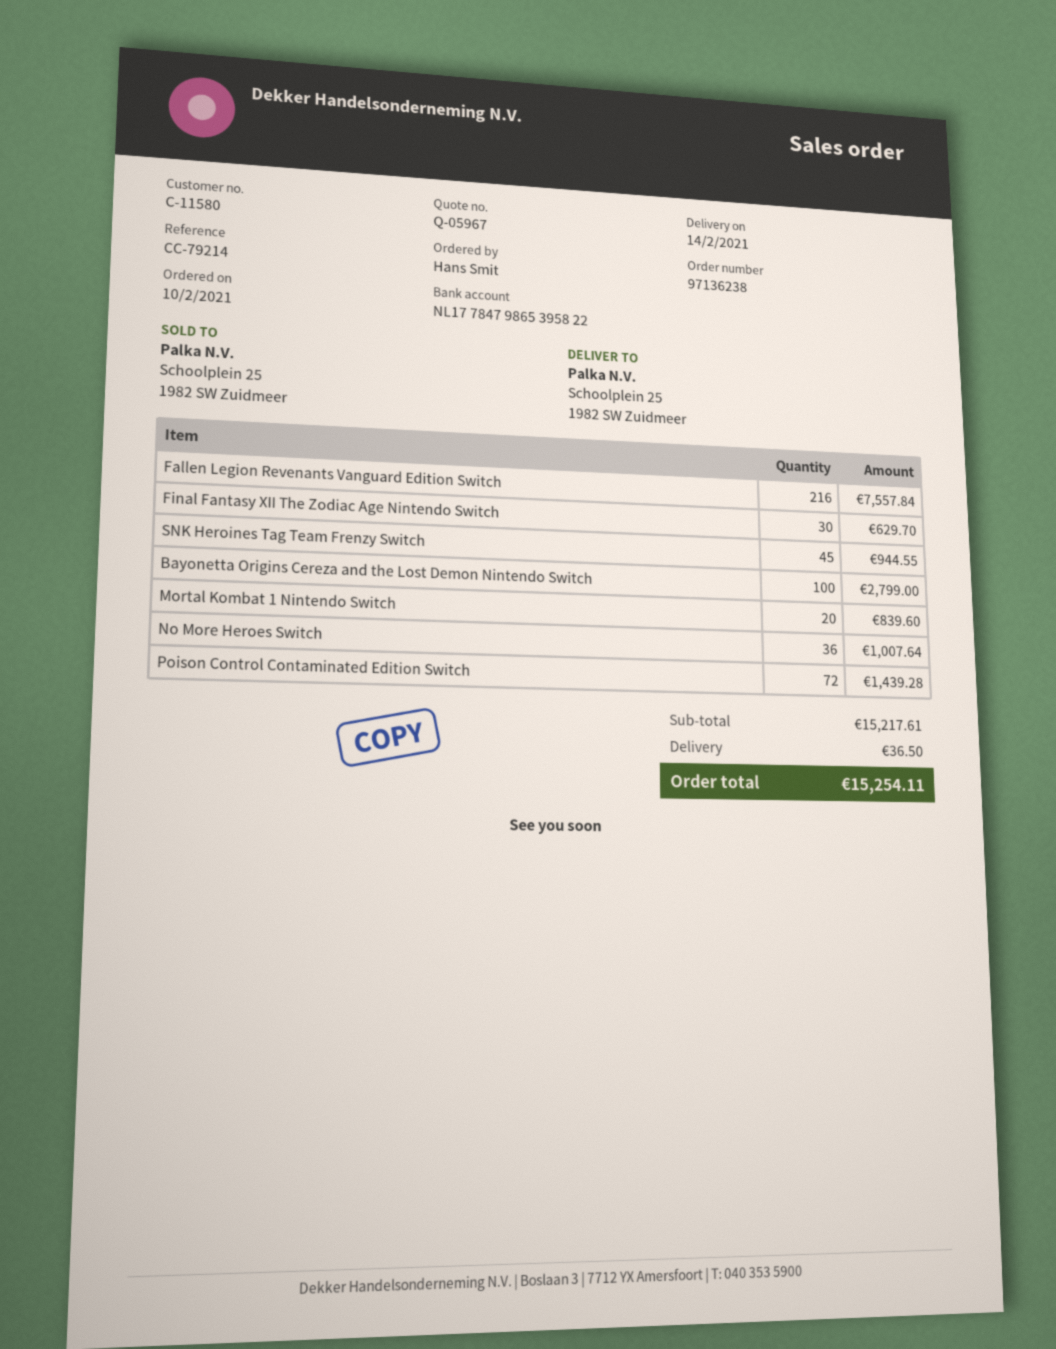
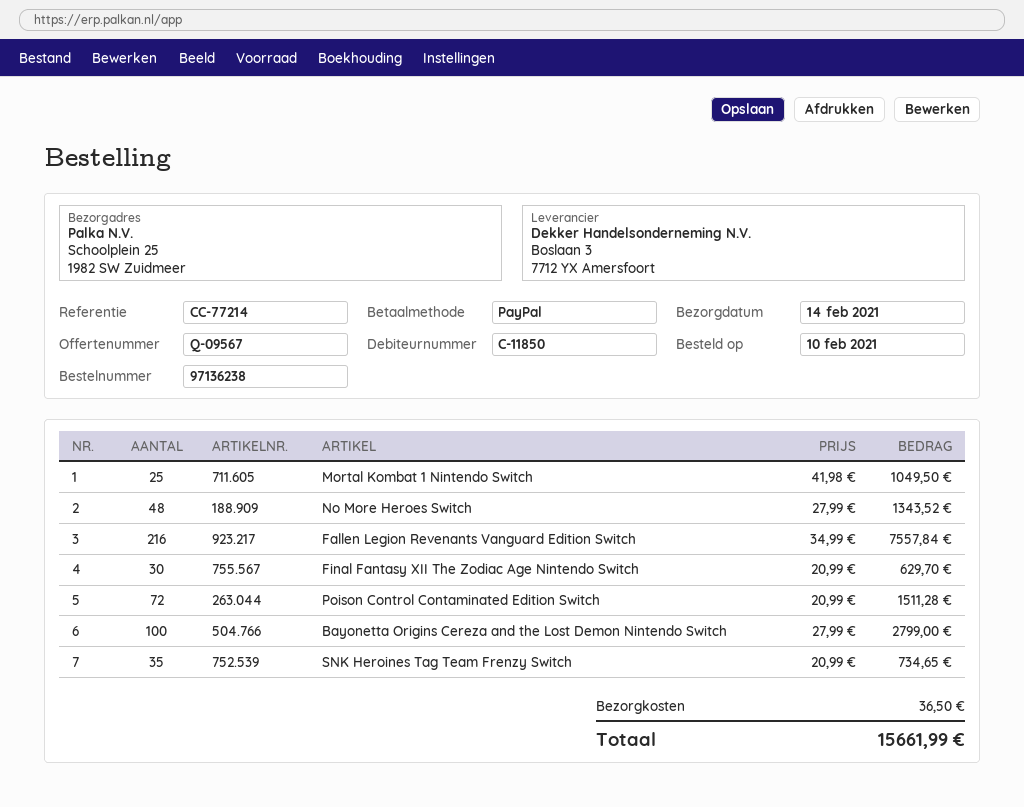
quote number: Q-05967 -> Q-09567
customer number: C-11580 -> C-11850
reference: CC-79214 -> CC-77214
SNK Heroines Tag Team Frenzy Switch: 45 for 944.55 -> 35 for 734.65
Mortal Kombat 1 Nintendo Switch: 20 for 839.60 -> 25 for 1049.50
No More Heroes Switch: 36 for 1007.64 -> 48 for 1343.52
Poison Control Contaminated Edition Switch: 72 for 1439.28 -> 72 for 1511.28
total: 15254.11 -> 15661.99

